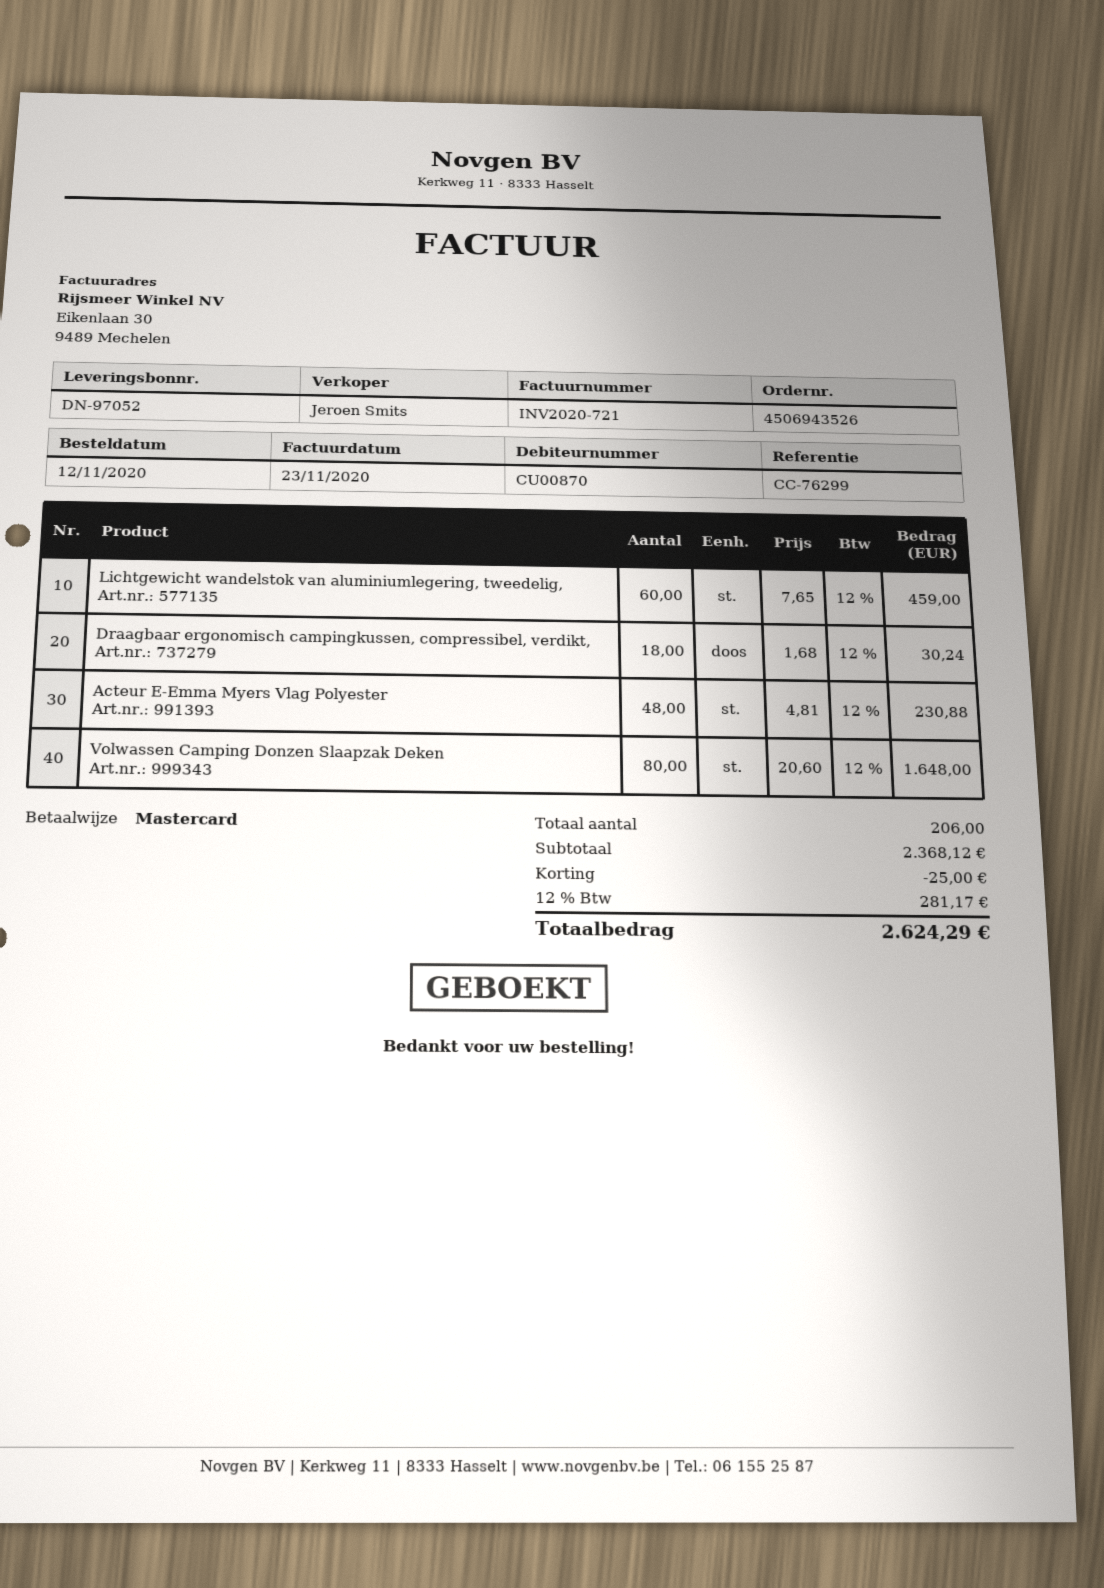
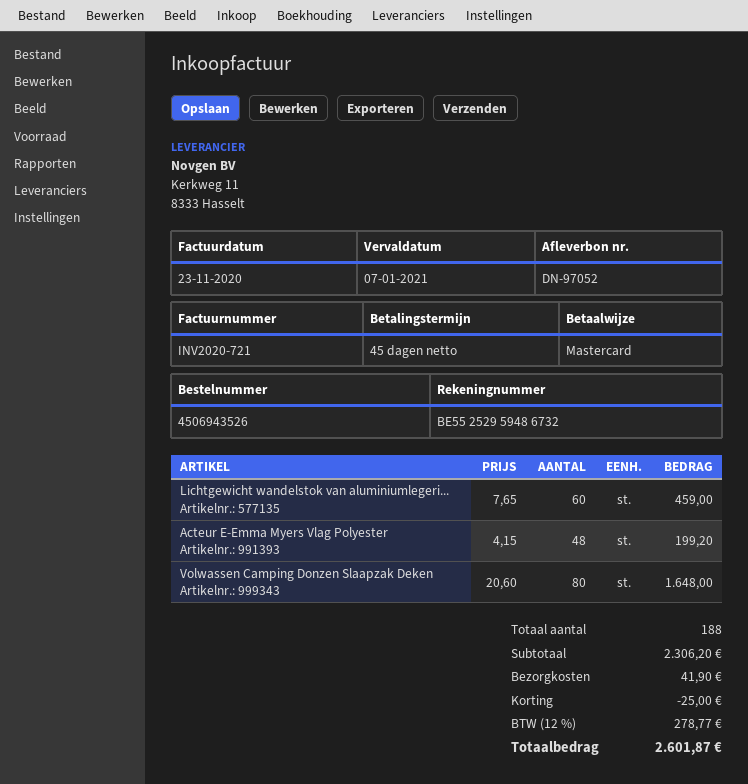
Draagbaar ergonomisch campingkussen, compressibel, verdikt,: 18 x 1.68 = 30.24 -> none
Acteur E-Emma Myers Vlag Polyester: 48 x 4.81 = 230.88 -> 48 x 4.15 = 199.20
total quantity: 206 -> 188
subtotal: 2368.12 -> 2306.20
shipping: none -> 41.90
tax: 12% = 281.17 -> 12% = 278.77
total: 2624.29 -> 2601.87

